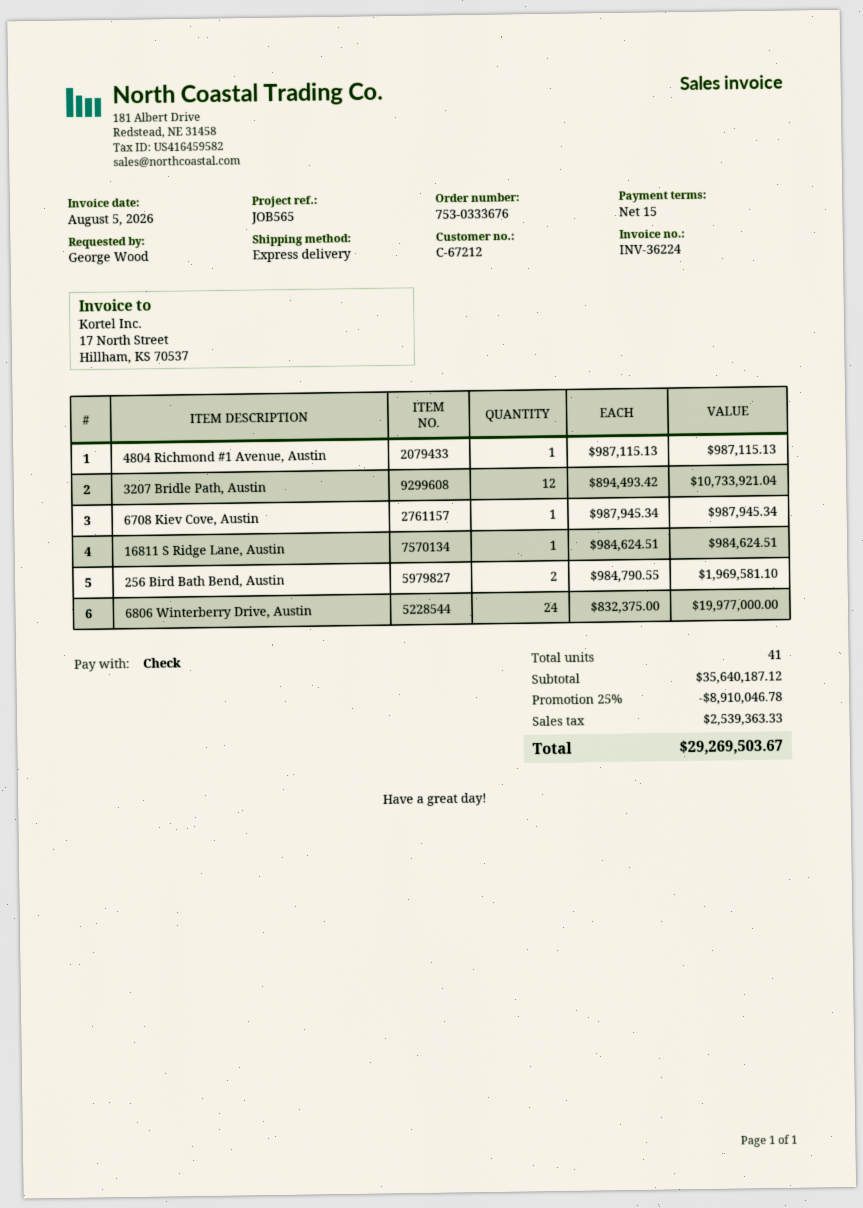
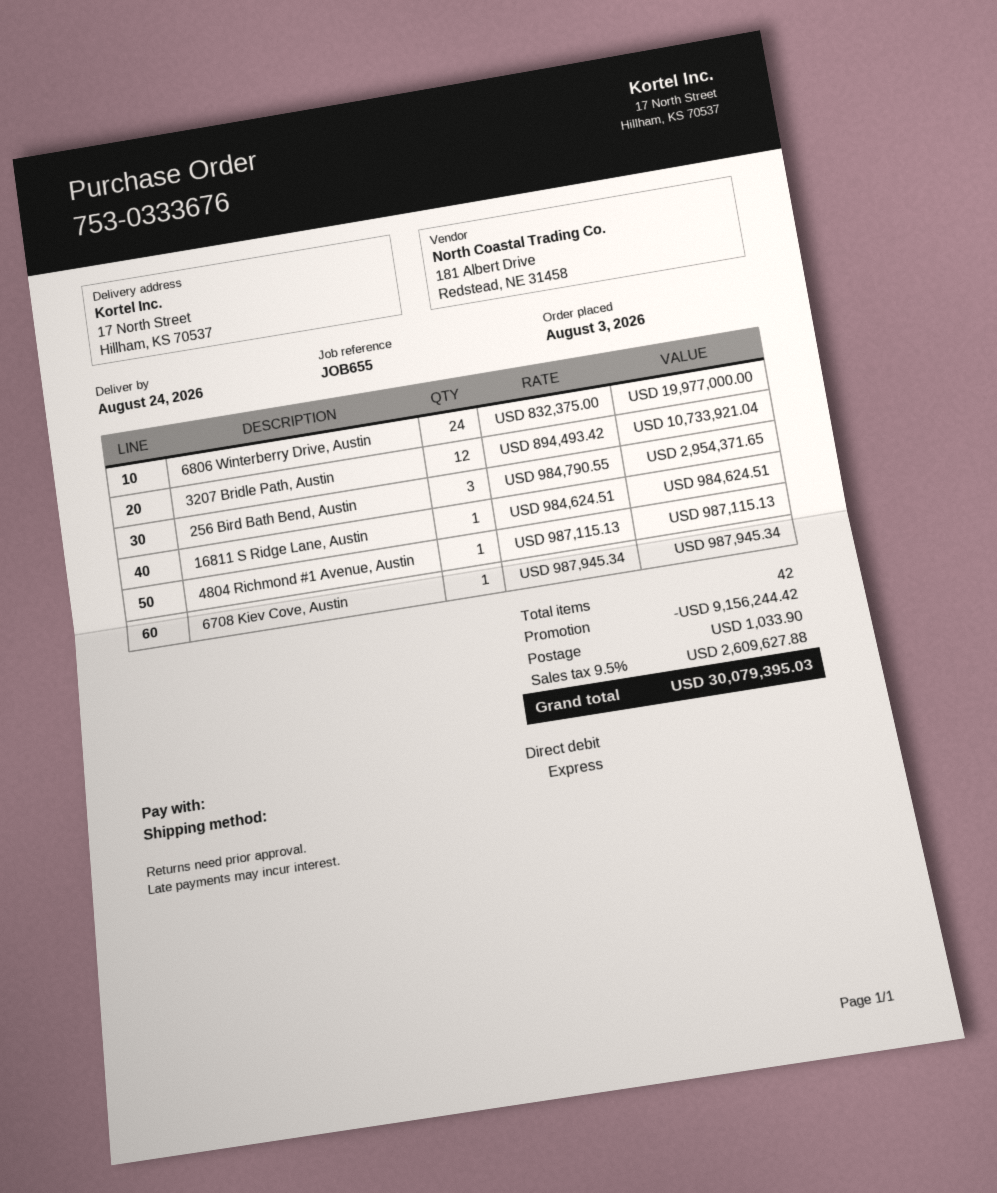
reference: JOB565 -> JOB655
payment method: cheque -> direct debit
256 Bird Bath Bend, Austin: 2 x 984790.55 = 1969581.10 -> 3 x 984790.55 = 2954371.65
total quantity: 41 -> 42
discount: 8910046.78 -> 9156244.42
shipping: none -> 1033.90
tax: 2539363.33 -> 2609627.88
total: 29269503.67 -> 30079395.03

